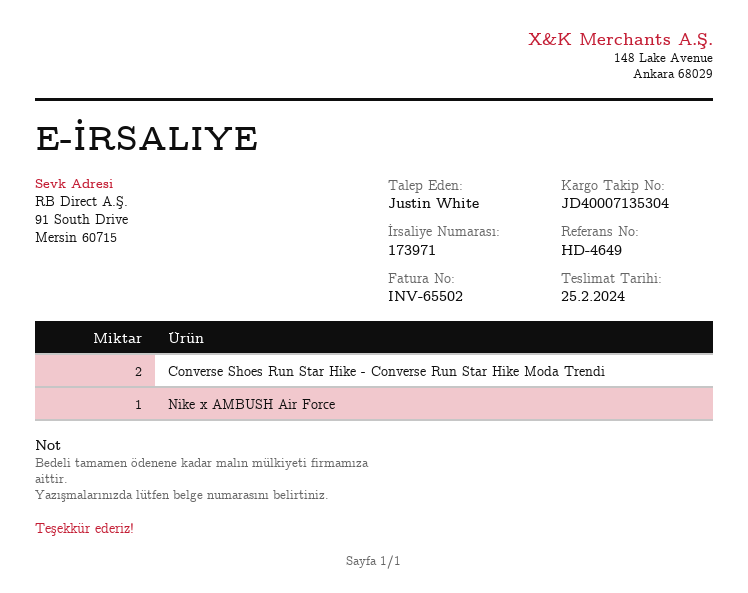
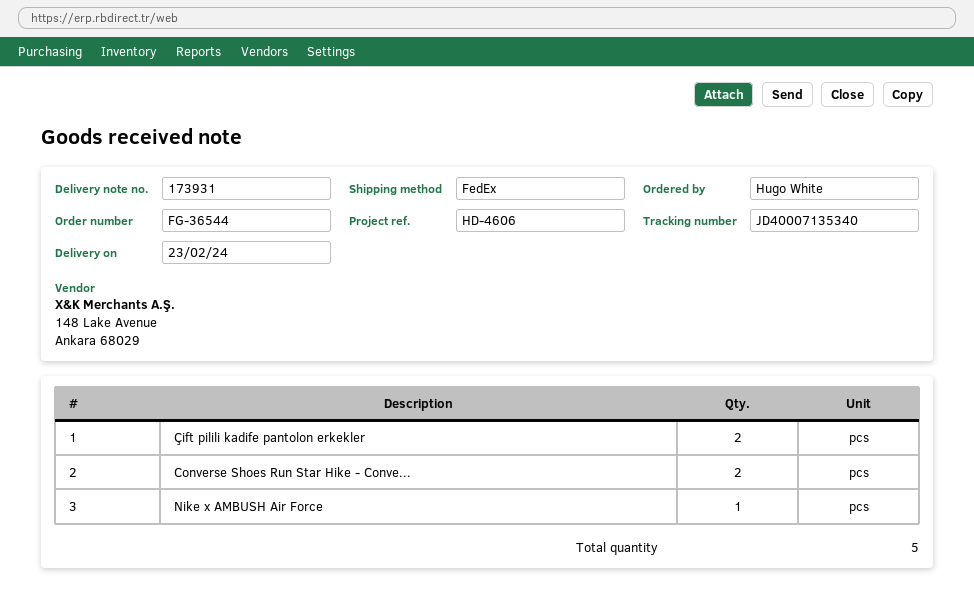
delivery note number: 173971 -> 173931
delivery date: 2024-02-25 -> 2024-02-23
reference: HD-4649 -> HD-4606
ordered by: Justin White -> Hugo White
tracking number: JD40007135304 -> JD40007135340
Çift pilili kadife pantolon erkekler: none -> 2

